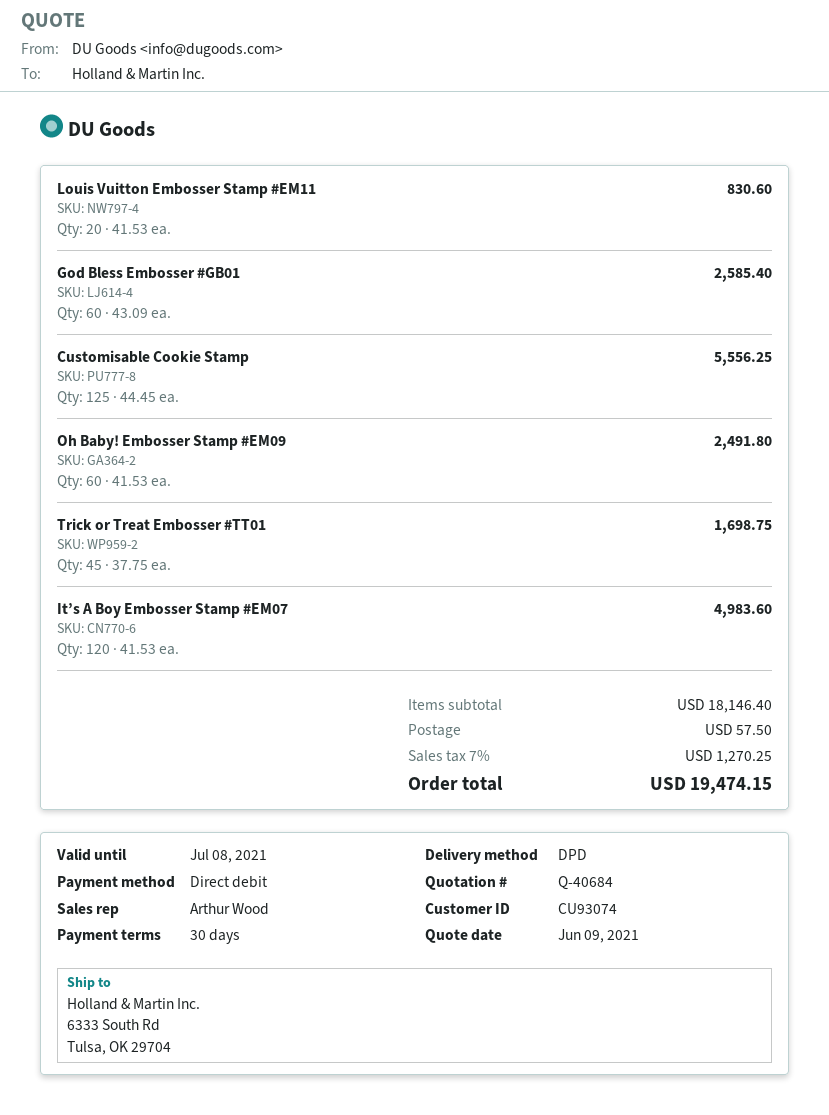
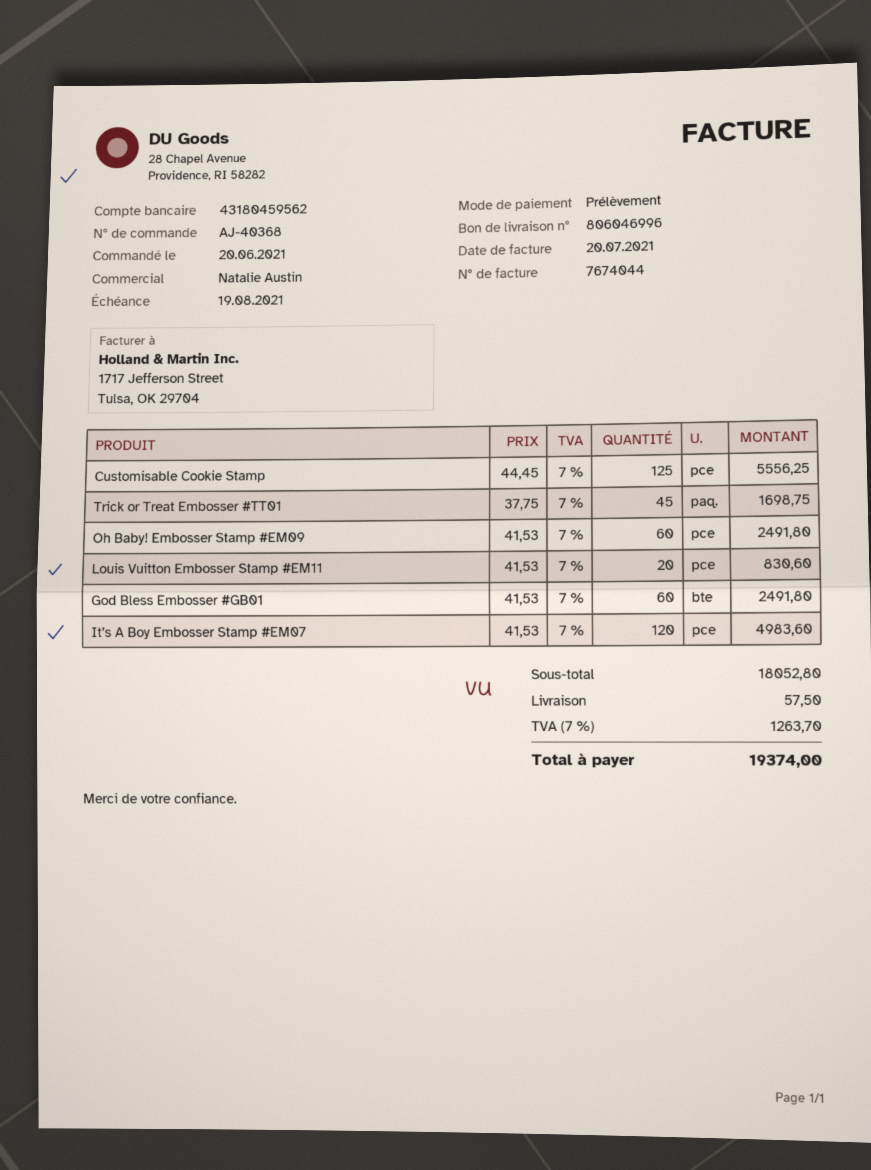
sales rep: Arthur Wood -> Natalie Austin
God Bless Embosser #GB01: 60 x 43.09 = 2585.40 -> 60 x 41.53 = 2491.80
subtotal: 18146.40 -> 18052.80
tax: 7% = 1270.25 -> 7% = 1263.70
total: 19474.15 -> 19374.00

